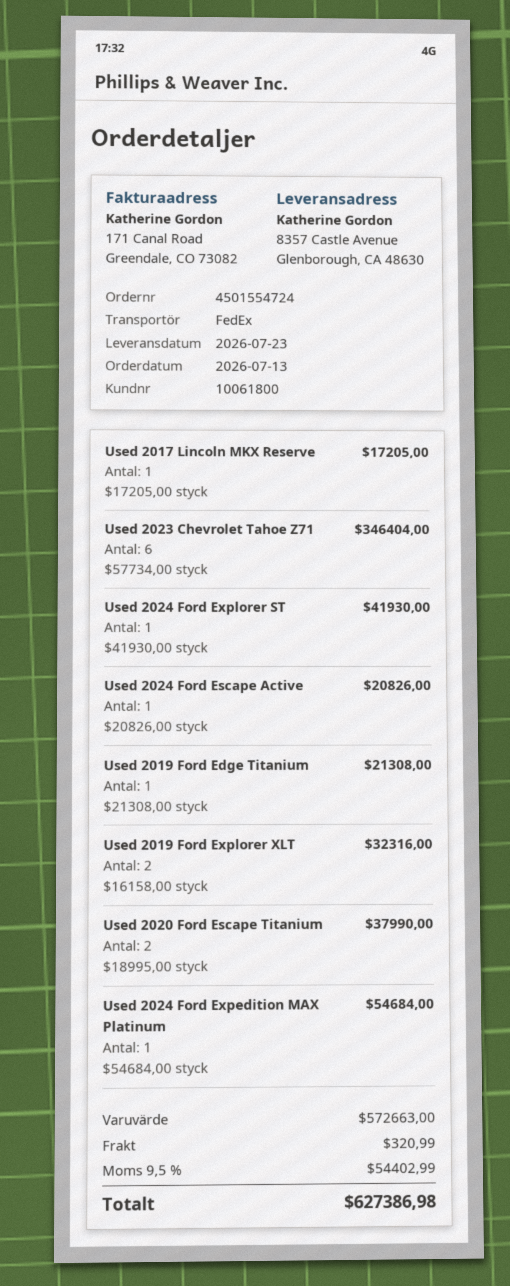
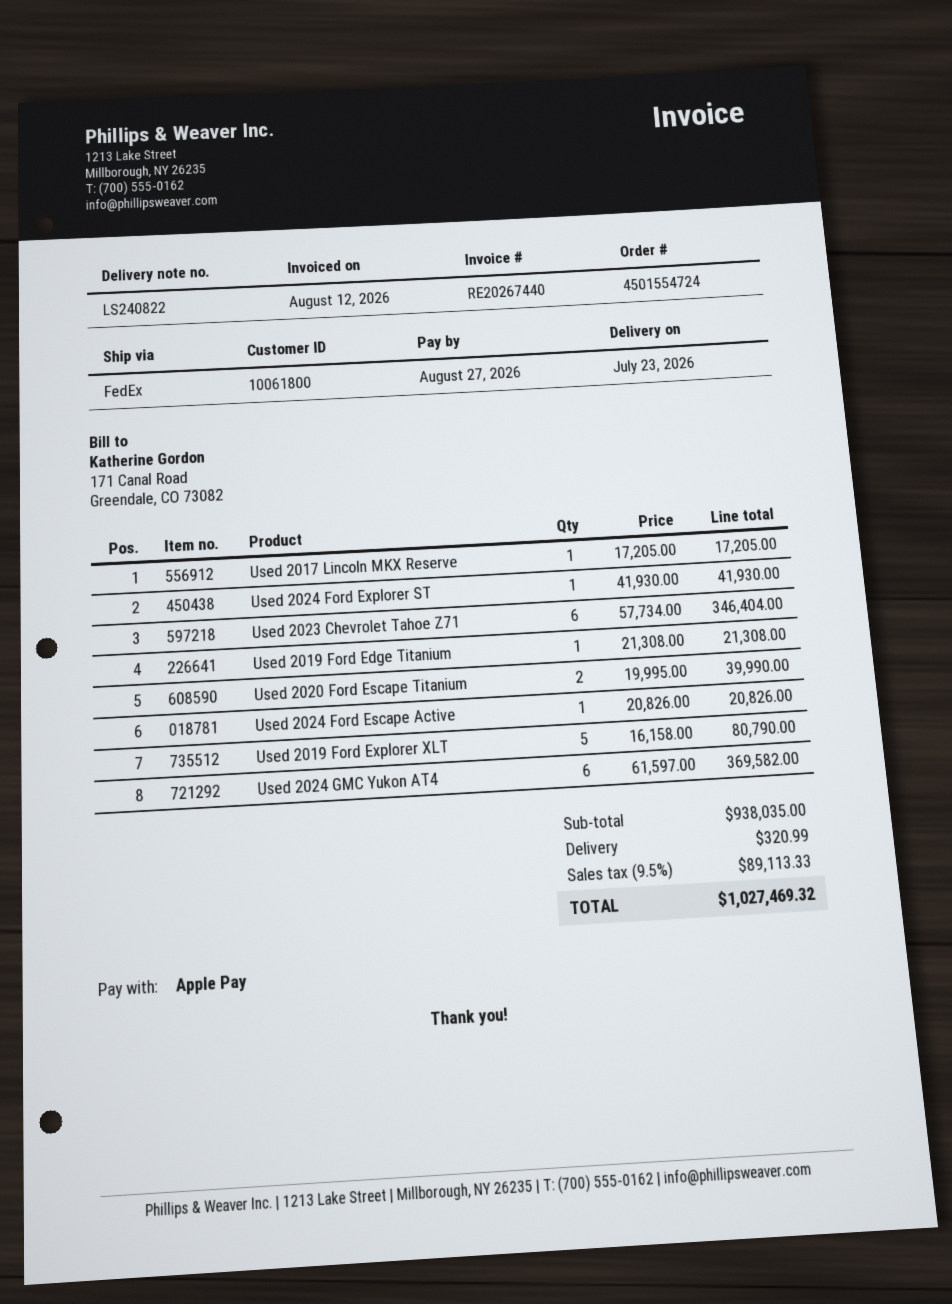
Used 2019 Ford Explorer XLT: 2 x 16158.00 = 32316.00 -> 5 x 16158.00 = 80790.00
Used 2020 Ford Escape Titanium: 2 x 18995.00 = 37990.00 -> 2 x 19995.00 = 39990.00
Used 2024 Ford Expedition MAX Platinum: 1 x 54684.00 = 54684.00 -> none
Used 2024 GMC Yukon AT4: none -> 6 x 61597.00 = 369582.00
subtotal: 572663.00 -> 938035.00
tax: 9.5% = 54402.99 -> 9.5% = 89113.33
total: 627386.98 -> 1027469.32

